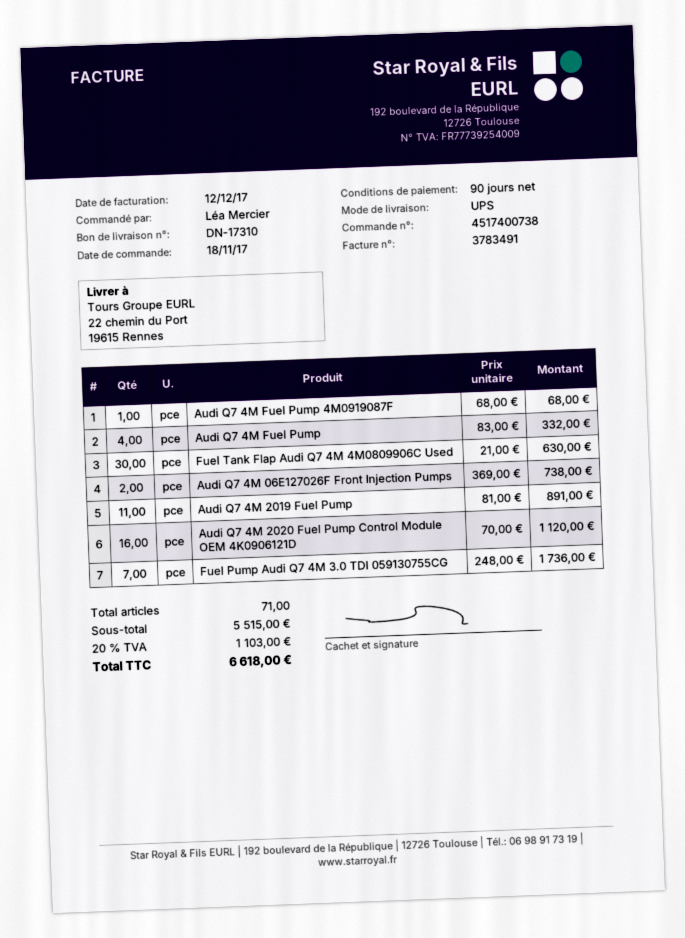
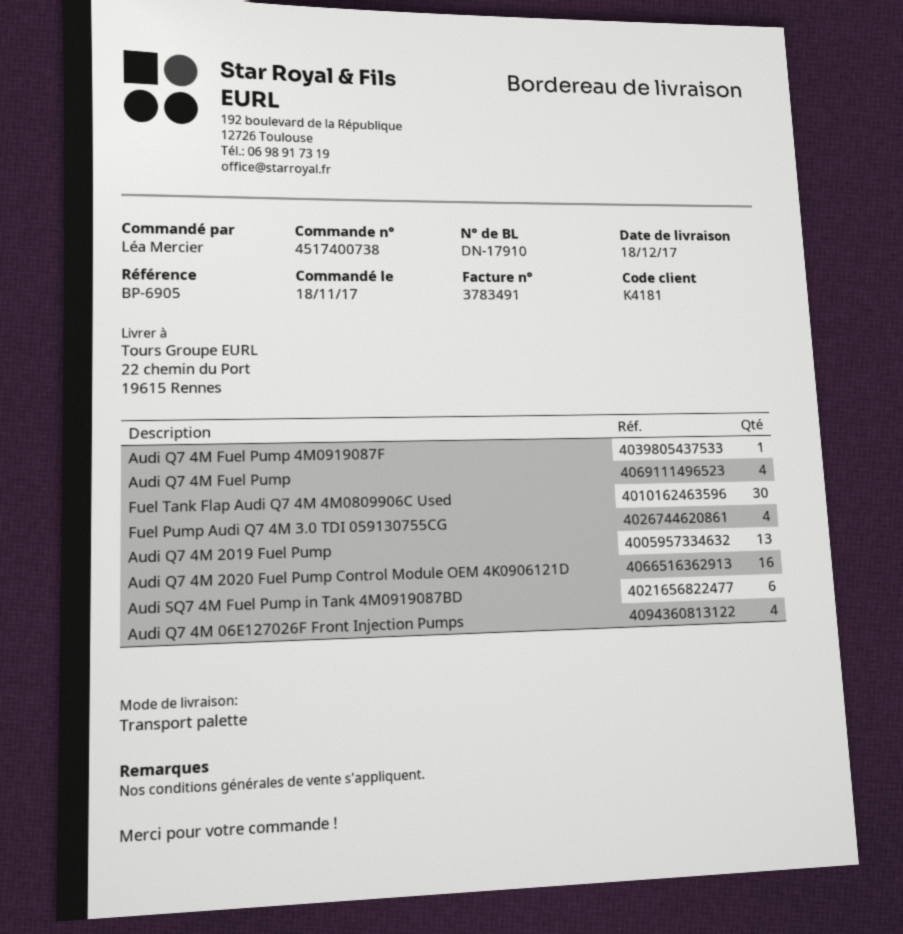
delivery note number: DN-17310 -> DN-17910
shipping method: UPS -> pallet freight
Audi Q7 4M 06E127026F Front Injection Pumps: 2 -> 4
Audi Q7 4M 2019 Fuel Pump: 11 -> 13
Fuel Pump Audi Q7 4M 3.0 TDI 059130755CG: 7 -> 4
Audi SQ7 4M Fuel Pump in Tank 4M0919087BD: none -> 6

